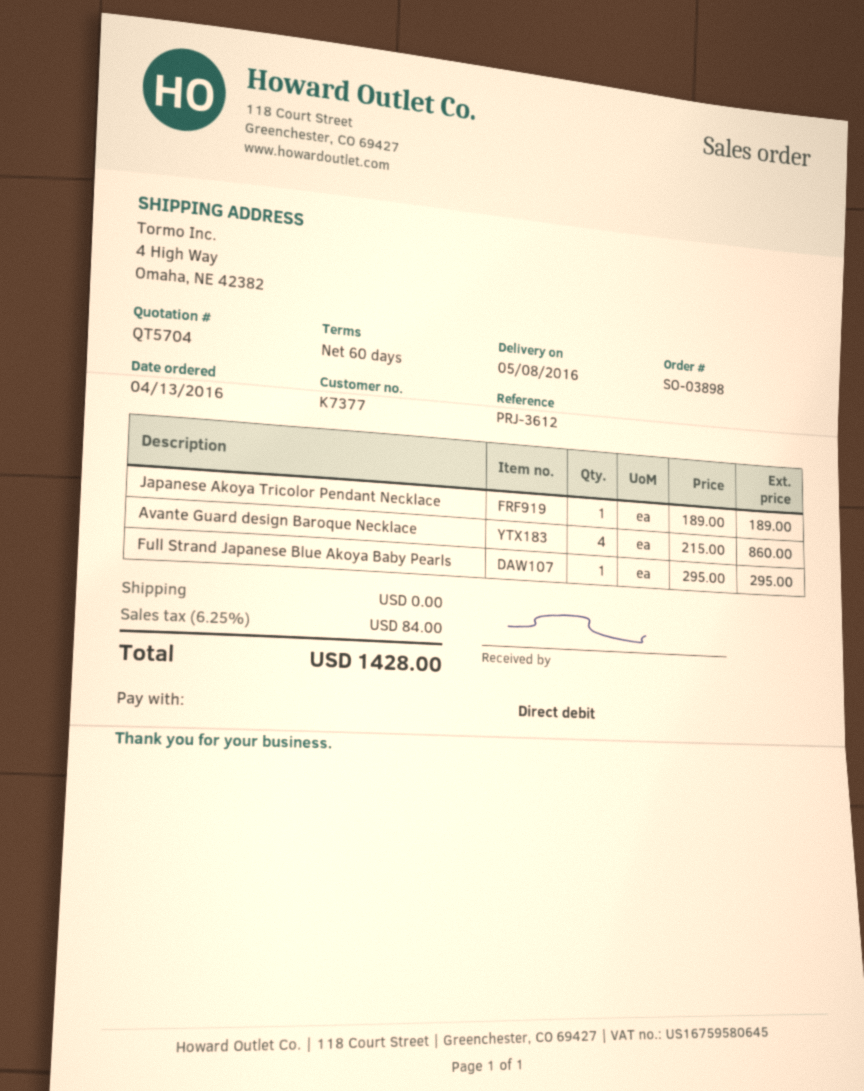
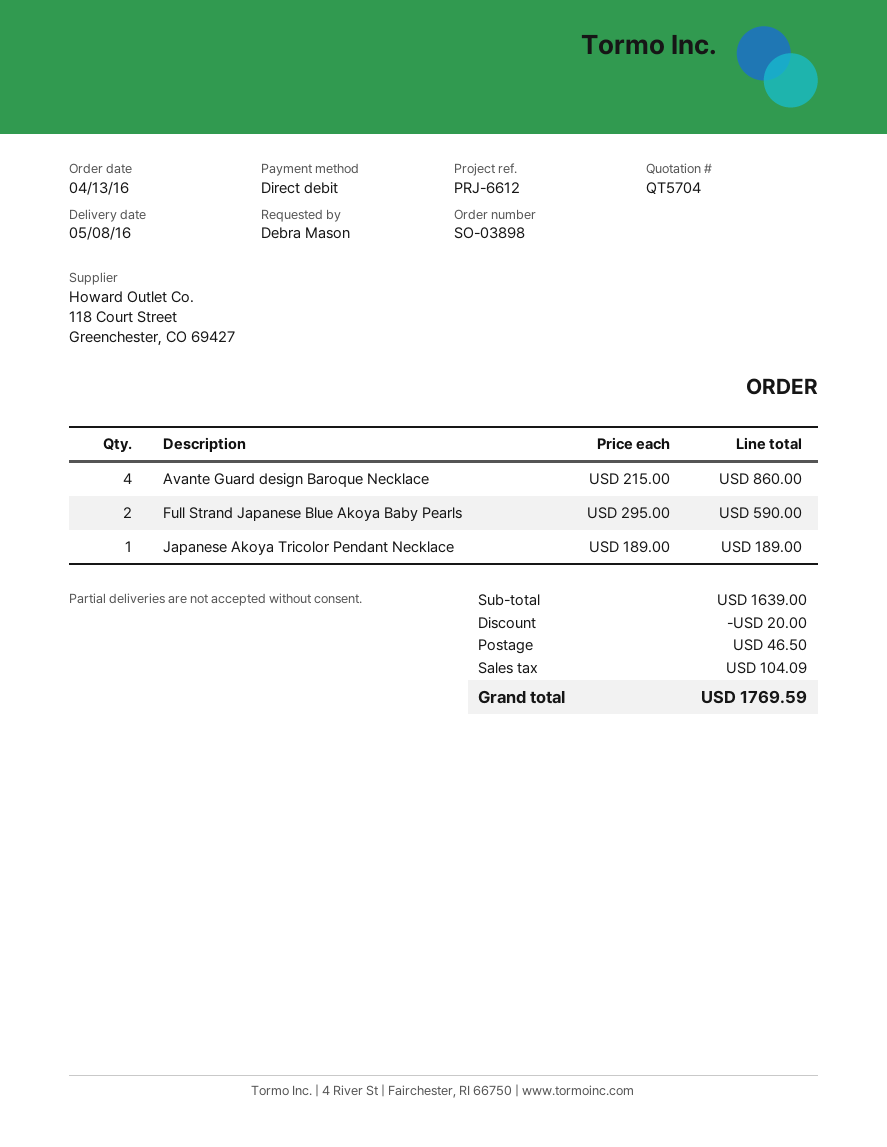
reference: PRJ-3612 -> PRJ-6612
Full Strand Japanese Blue Akoya Baby Pearls: 1 x 295.00 = 295.00 -> 2 x 295.00 = 590.00
discount: none -> 20.00
shipping: 0.00 -> 46.50
tax: 84.00 -> 104.09
total: 1428.00 -> 1769.59

